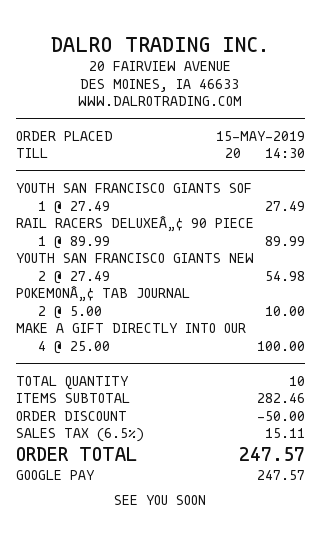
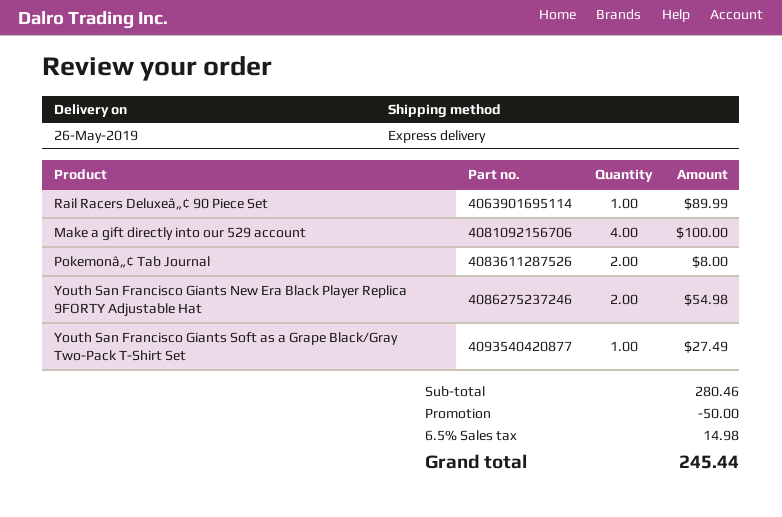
POKEMONÂ„¢ TAB JOURNAL: 2 for 10.00 -> 2 for 8.00
subtotal: 282.46 -> 280.46
tax: 6.5% = 15.11 -> 6.5% = 14.98
total: 247.57 -> 245.44

